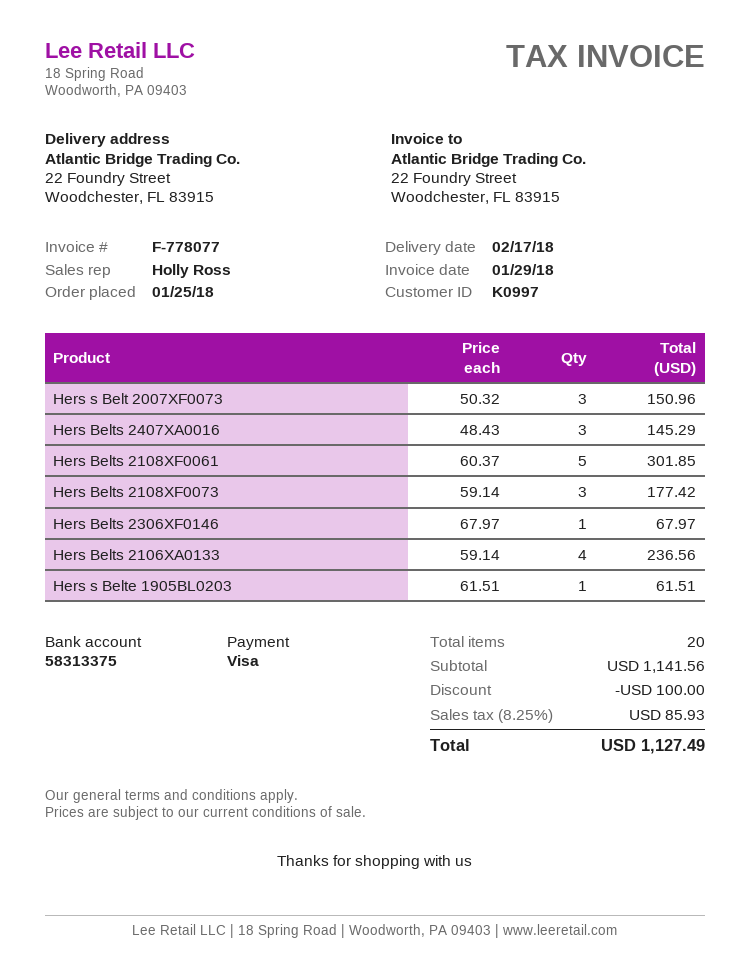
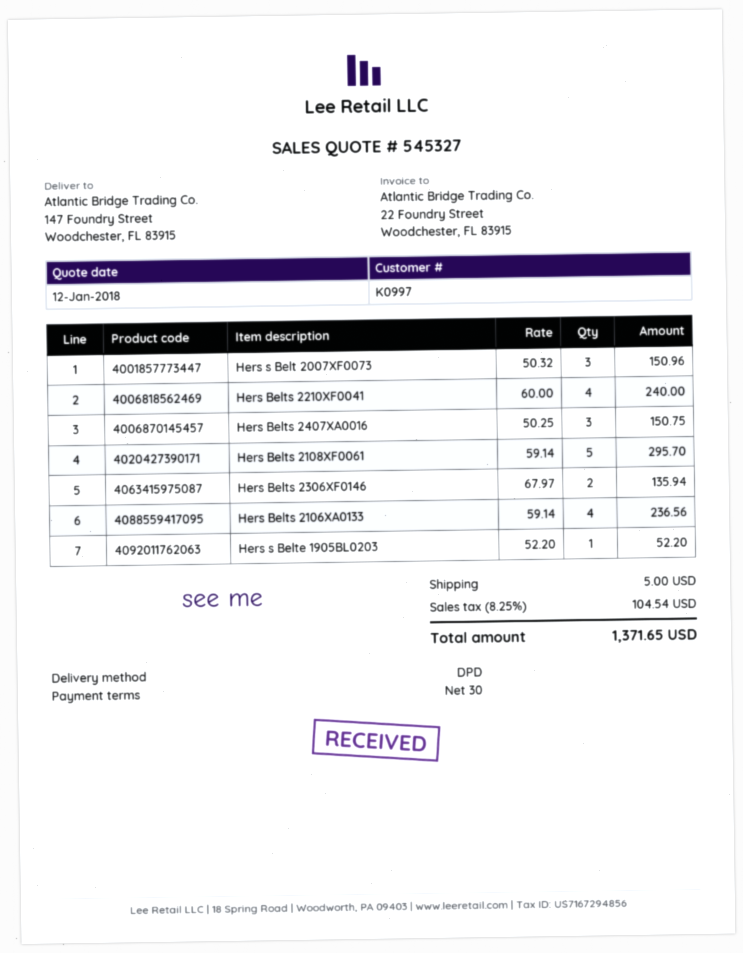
ship to: 22 Foundry Street, Woodchester, FL 83915 -> 147 Foundry Street, Woodchester, FL 83915
Hers Belts 2407XA0016: 3 x 48.43 = 145.29 -> 3 x 50.25 = 150.75
Hers Belts 2108XF0061: 5 x 60.37 = 301.85 -> 5 x 59.14 = 295.70
Hers Belts 2108XF0073: 3 x 59.14 = 177.42 -> none
Hers Belts 2306XF0146: 1 x 67.97 = 67.97 -> 2 x 67.97 = 135.94
Hers s Belte 1905BL0203: 1 x 61.51 = 61.51 -> 1 x 52.20 = 52.20
Hers Belts 2210XF0041: none -> 4 x 60.00 = 240.00
discount: 100.00 -> none
shipping: none -> 5.00
tax: 8.25% = 85.93 -> 8.25% = 104.54
total: 1127.49 -> 1371.65

